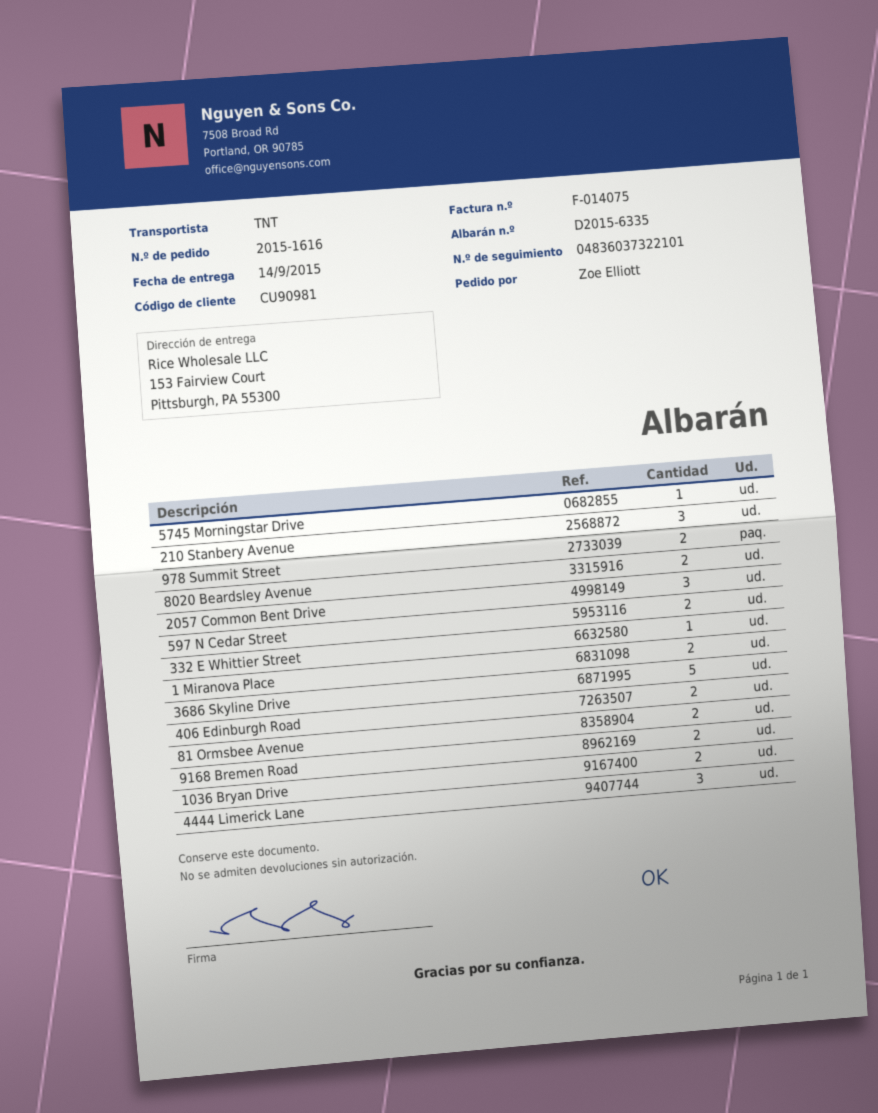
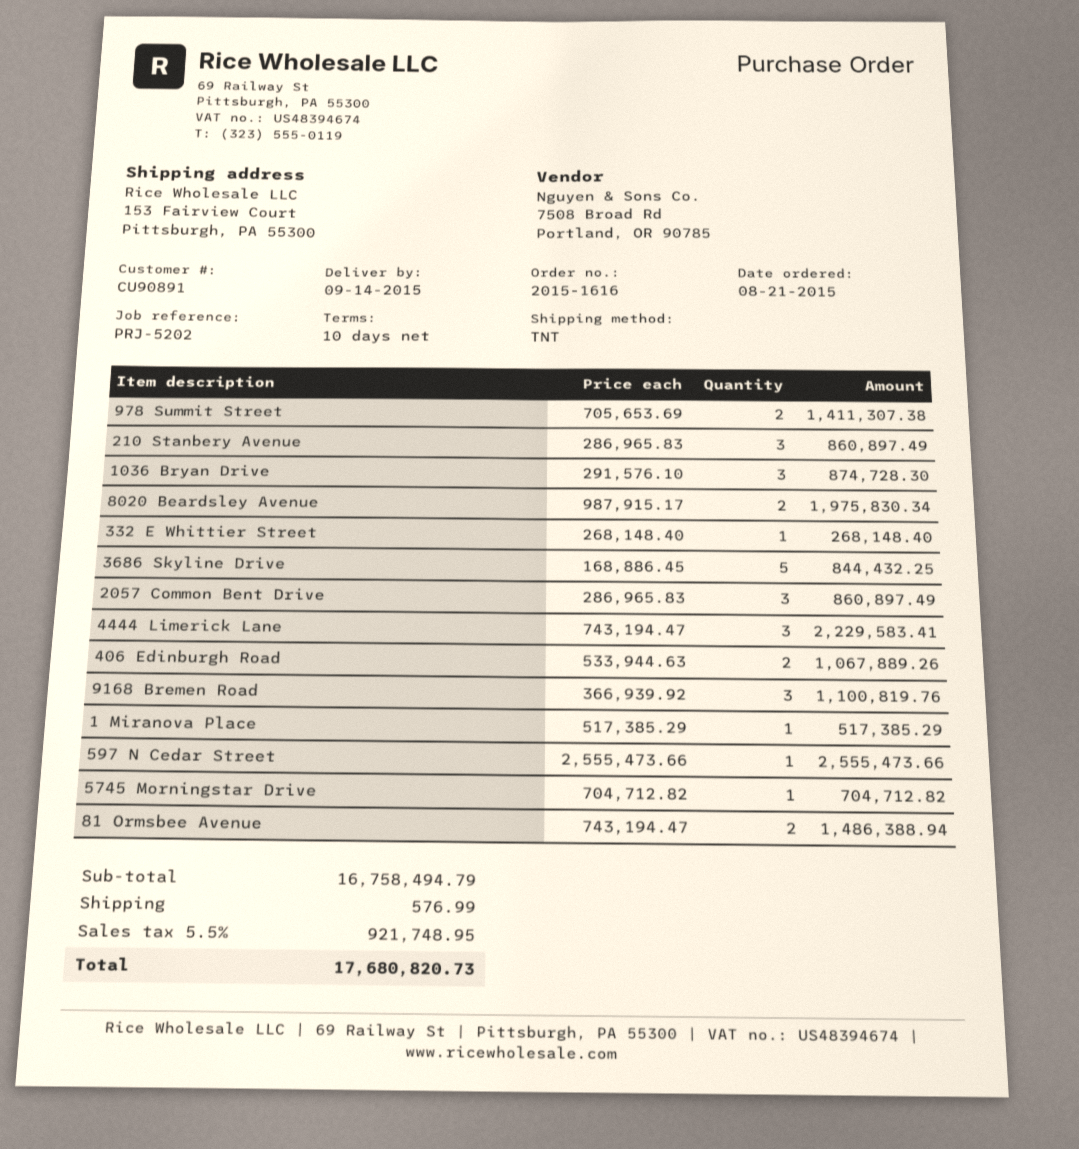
customer number: CU90981 -> CU90891
597 N Cedar Street: 2 -> 1
1 Miranova Place: 2 -> 1
9168 Bremen Road: 2 -> 3
1036 Bryan Drive: 2 -> 3

